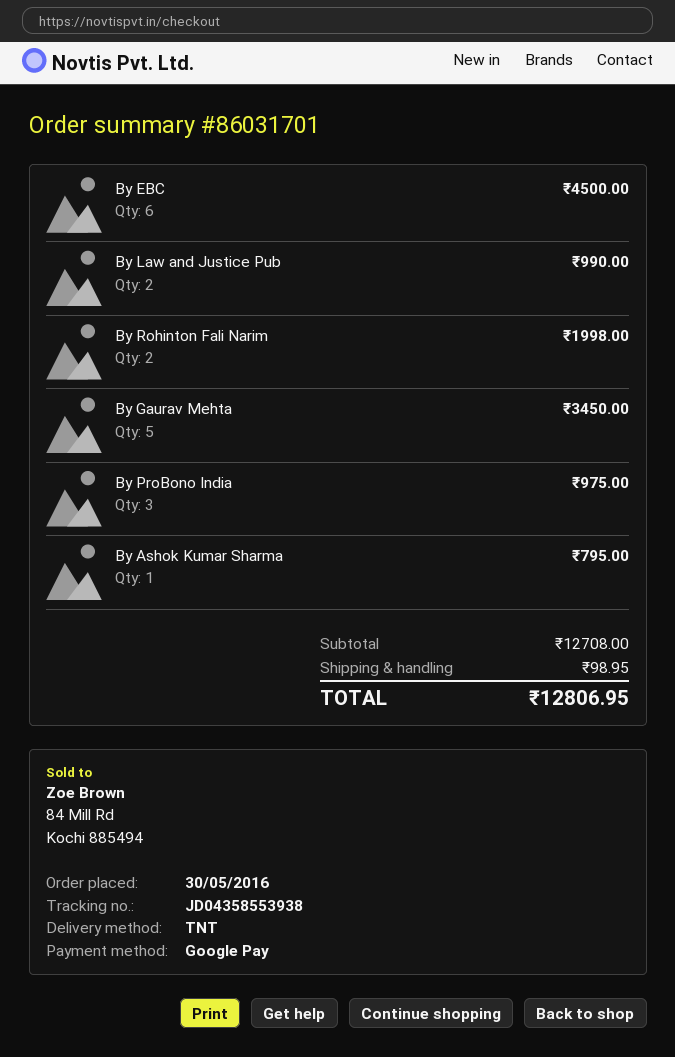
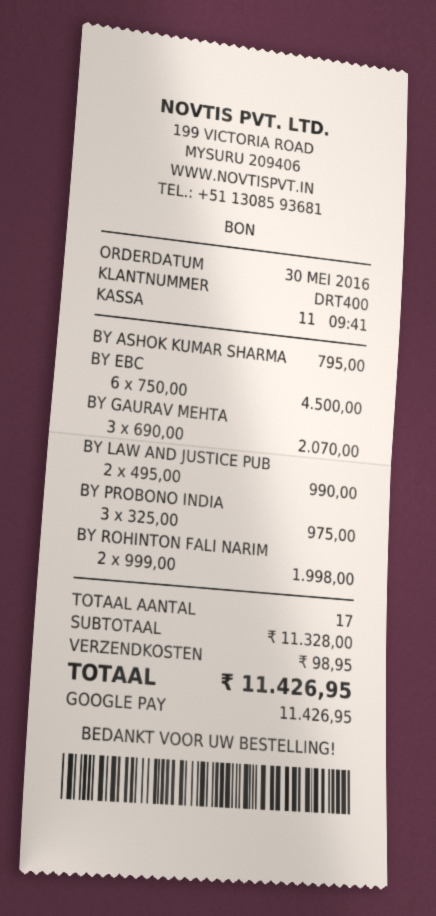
By Gaurav Mehta: 5 for 3450.00 -> 3 for 2070.00
subtotal: 12708.00 -> 11328.00
total: 12806.95 -> 11426.95

